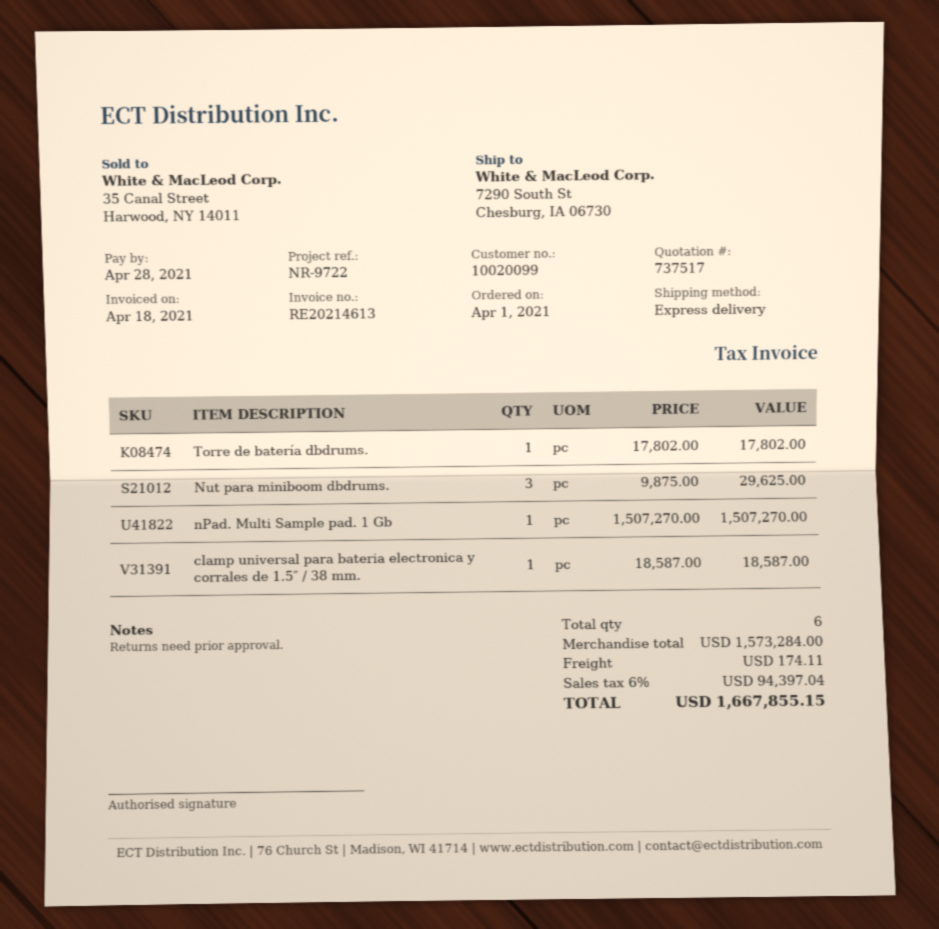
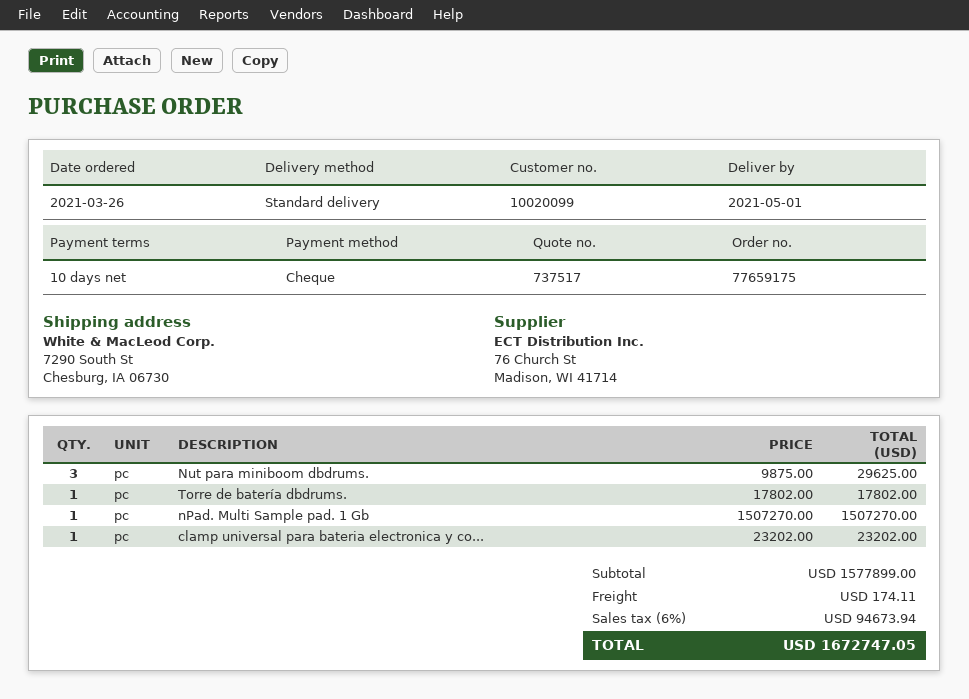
order date: 2021-04-01 -> 2021-03-26
shipping method: express -> standard
clamp universal para bateria electronica y corrales de 1.5″ / 38 mm.: 1 x 18587.00 = 18587.00 -> 1 x 23202.00 = 23202.00
subtotal: 1573284.00 -> 1577899.00
tax: 6% = 94397.04 -> 6% = 94673.94
total: 1667855.15 -> 1672747.05

